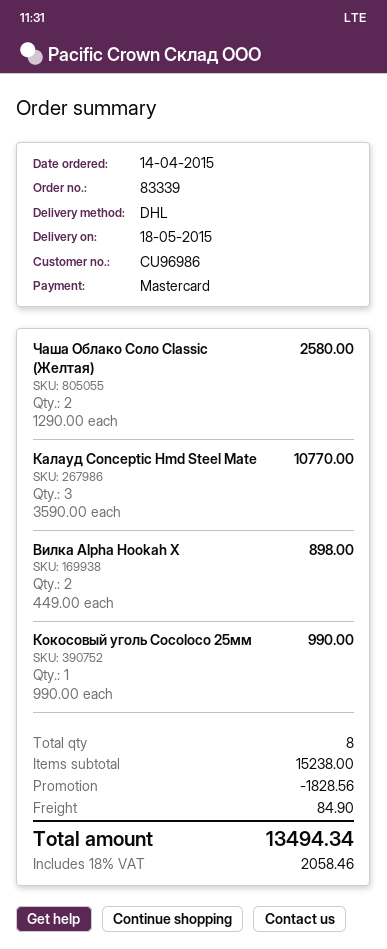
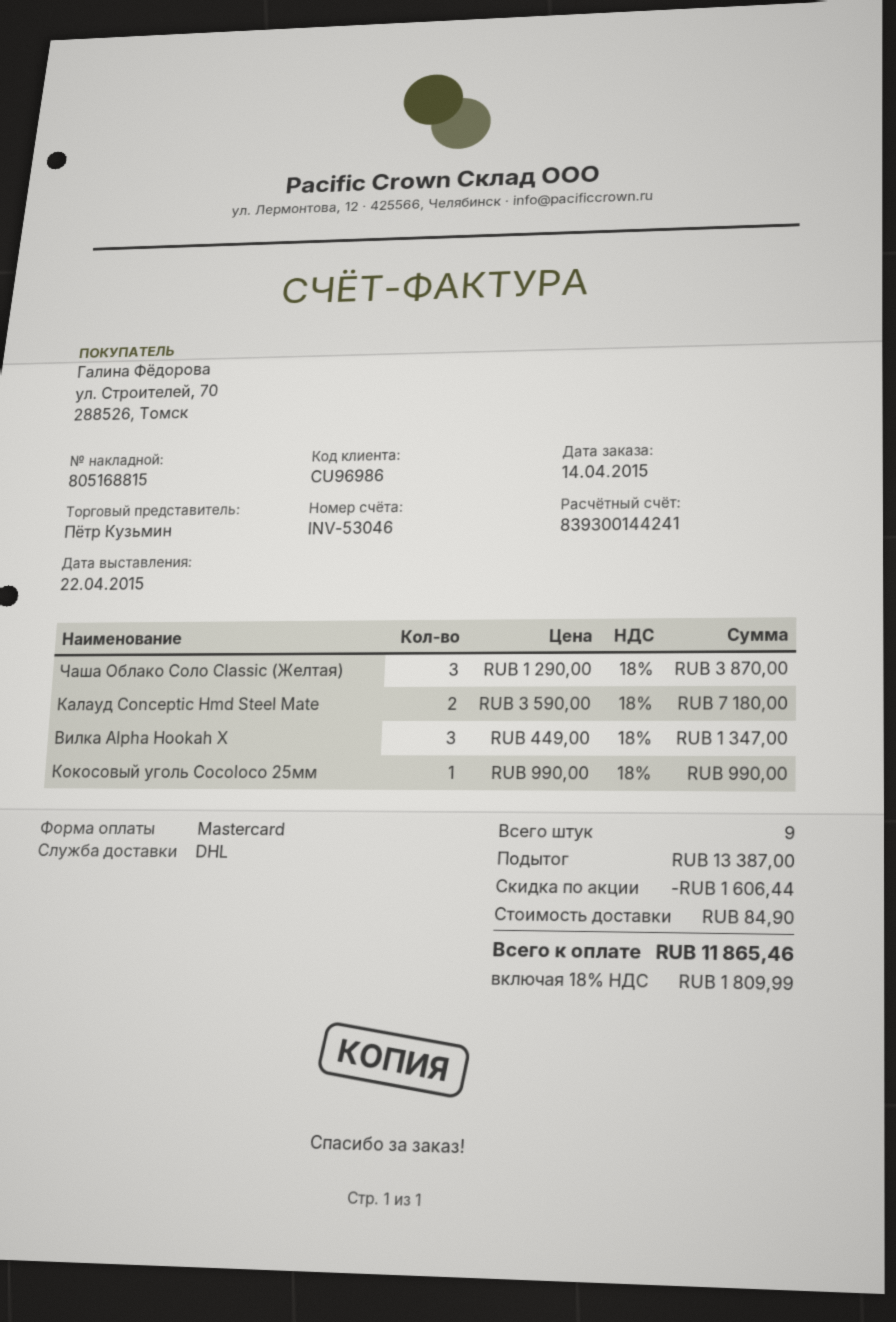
Чаша Облако Соло Classic (Желтая): 2 x 1290.00 = 2580.00 -> 3 x 1290.00 = 3870.00
Калауд Conceptic Hmd Steel Mate: 3 x 3590.00 = 10770.00 -> 2 x 3590.00 = 7180.00
Вилка Alpha Hookah X: 2 x 449.00 = 898.00 -> 3 x 449.00 = 1347.00
total quantity: 8 -> 9
subtotal: 15238.00 -> 13387.00
discount: 1828.56 -> 1606.44
tax: 18% = 2058.46 -> 18% = 1809.99
total: 13494.34 -> 11865.46

